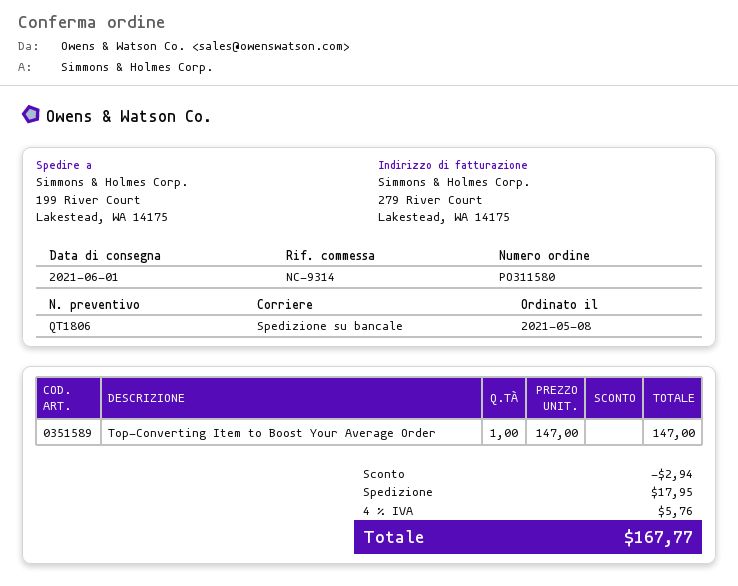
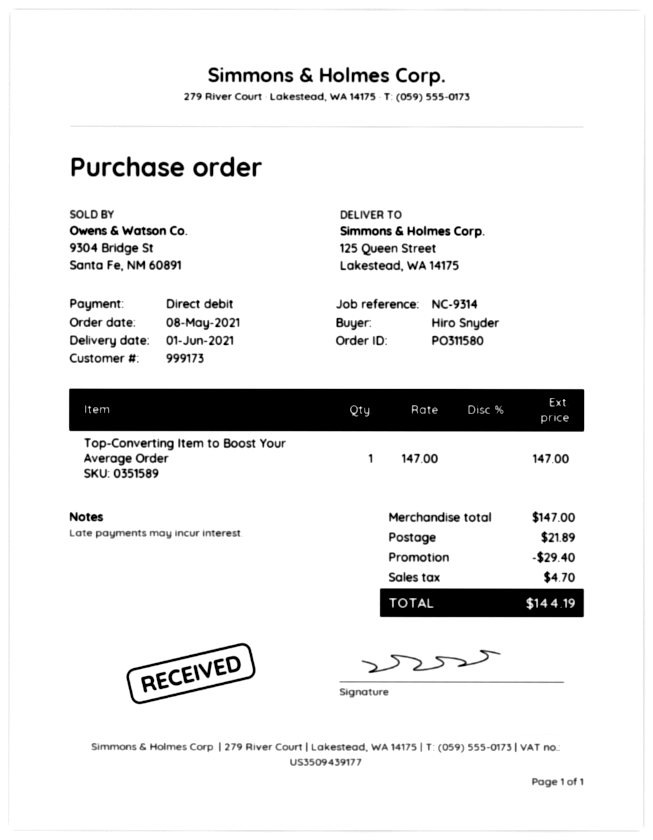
ship to: 199 River Court, Lakestead, WA 14175 -> 125 Queen Street, Lakestead, WA 14175
discount: 2.94 -> 29.40
shipping: 17.95 -> 21.89
tax: 5.76 -> 4.70
total: 167.77 -> 144.19

